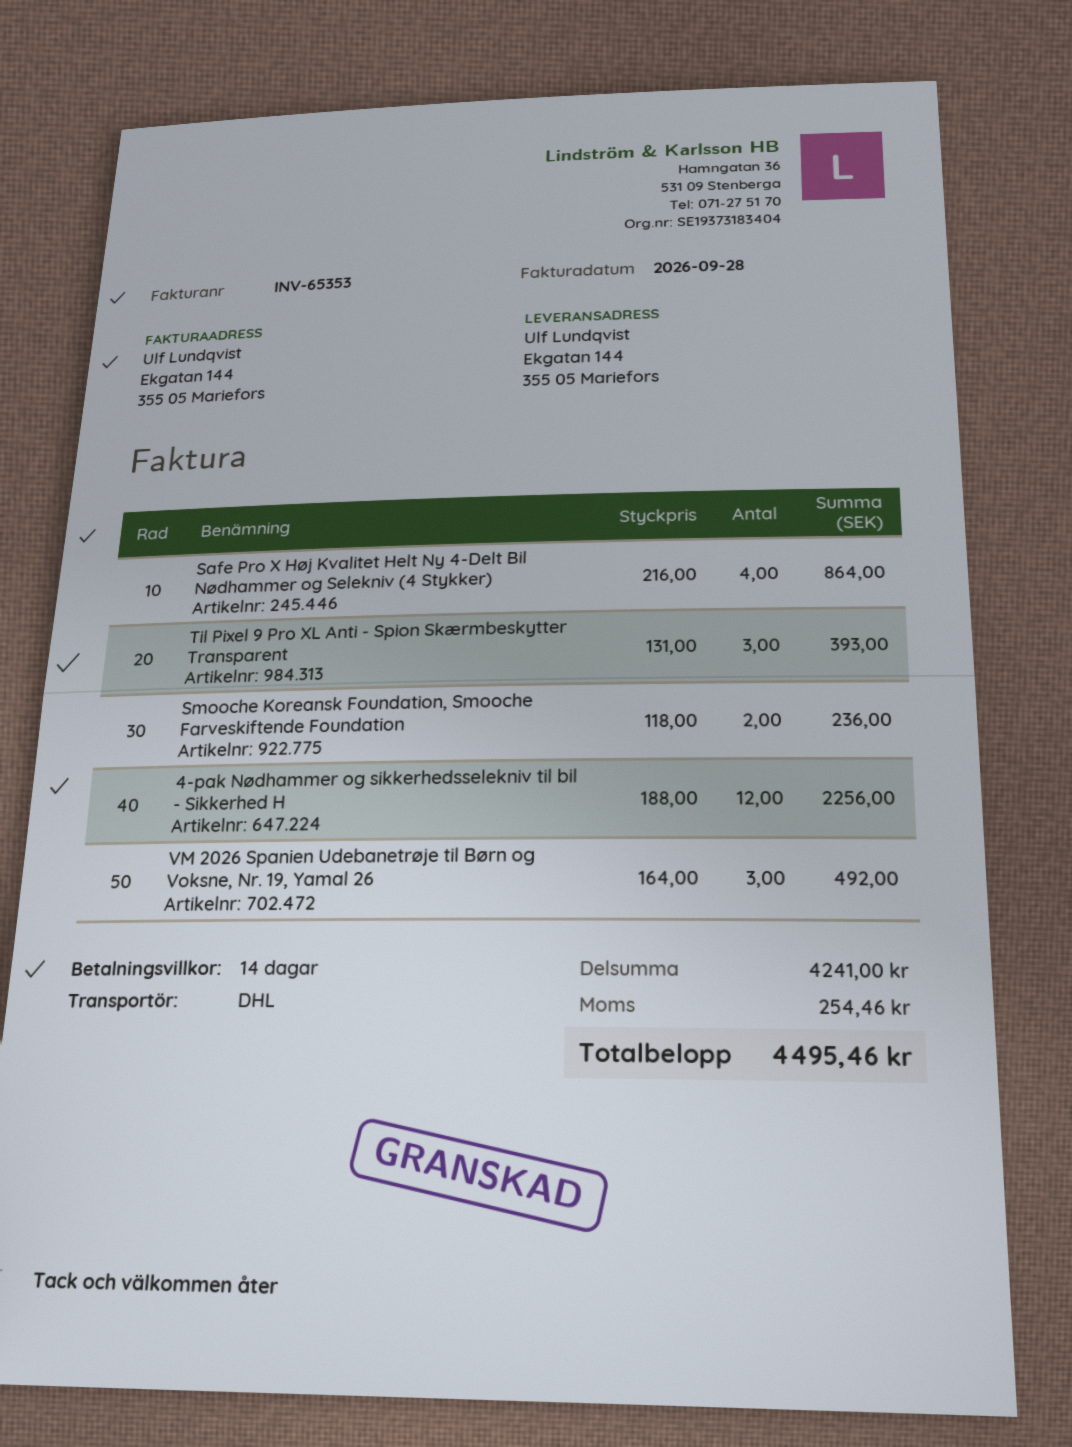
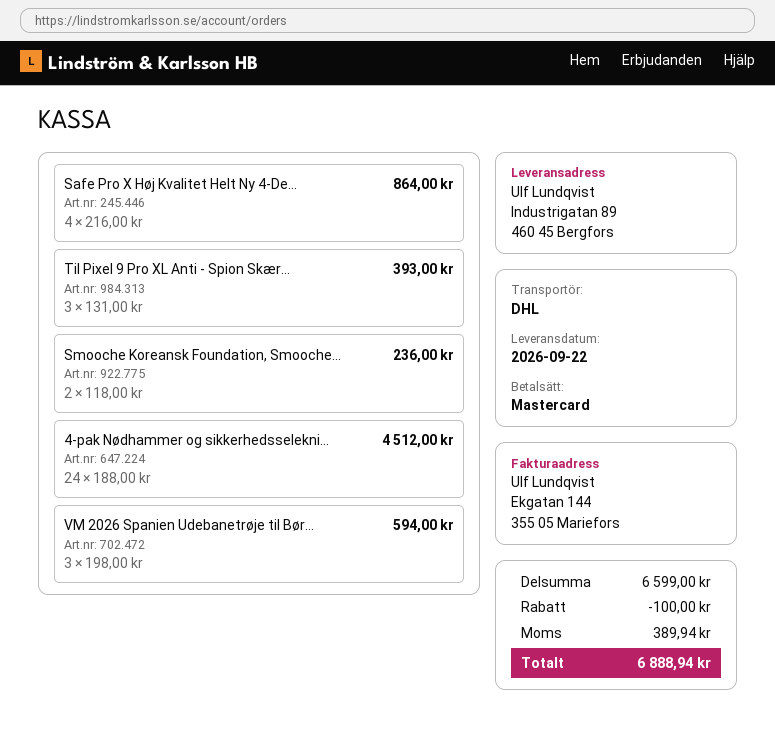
ship to: Ekgatan 144, 355 05 Mariefors -> Industrigatan 89, 460 45 Bergfors
4-pak Nødhammer og sikkerhedsselekniv til bil - Sikkerhed H: 12 x 188.00 = 2256.00 -> 24 x 188.00 = 4512.00
VM 2026 Spanien Udebanetrøje til Børn og Voksne, Nr. 19, Yamal 26: 3 x 164.00 = 492.00 -> 3 x 198.00 = 594.00
subtotal: 4241.00 -> 6599.00
discount: none -> 100.00
tax: 254.46 -> 389.94
total: 4495.46 -> 6888.94

